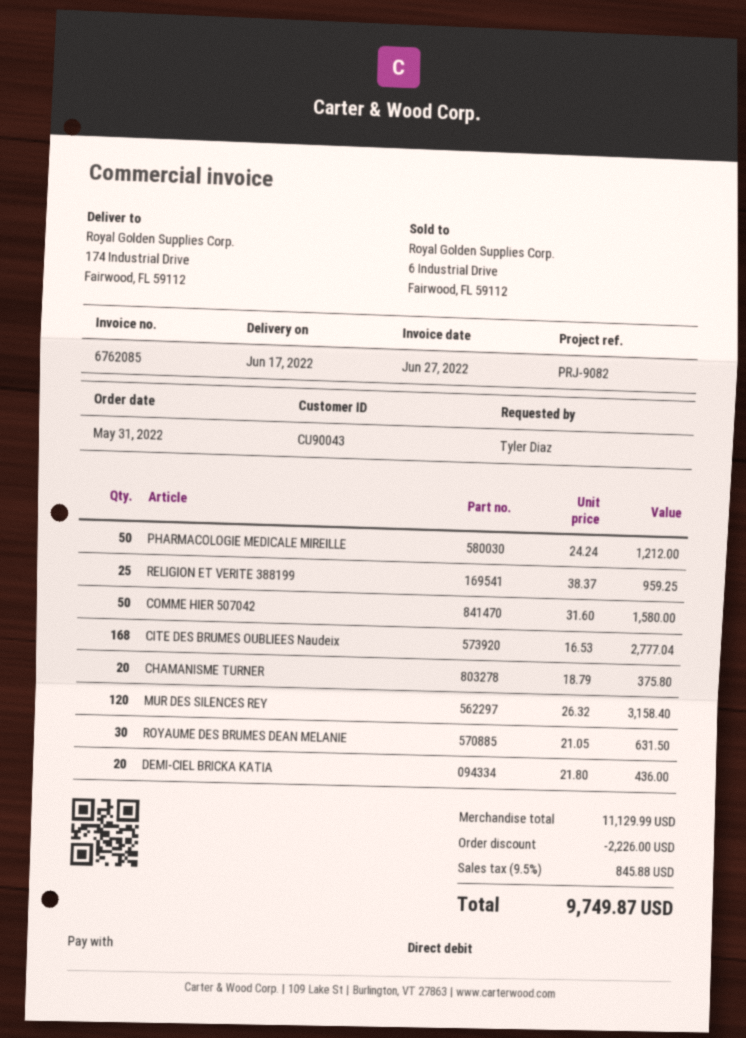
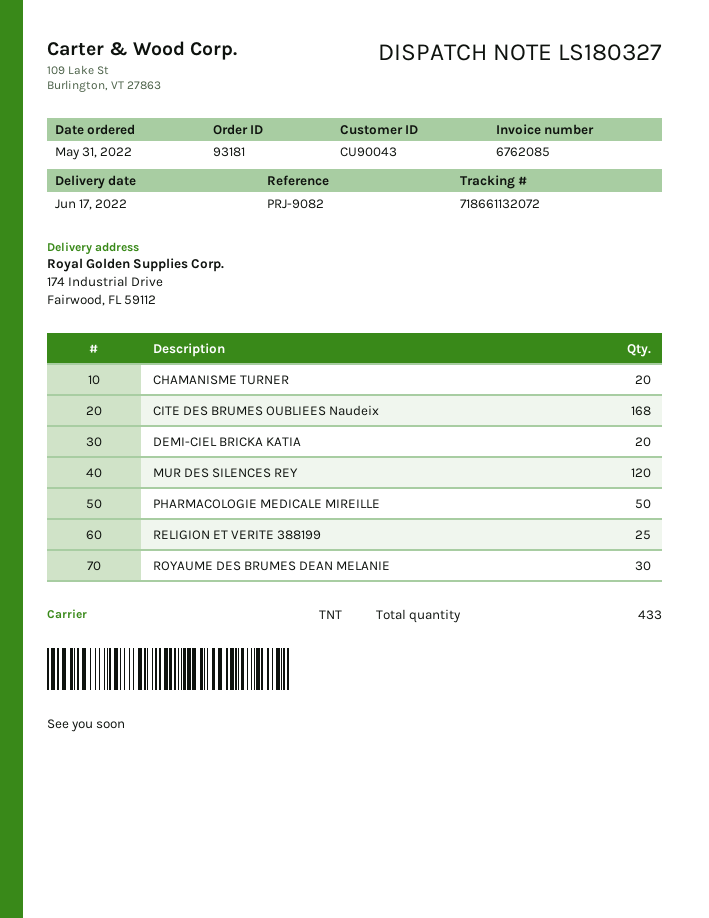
COMME HIER 507042: 50 -> none

